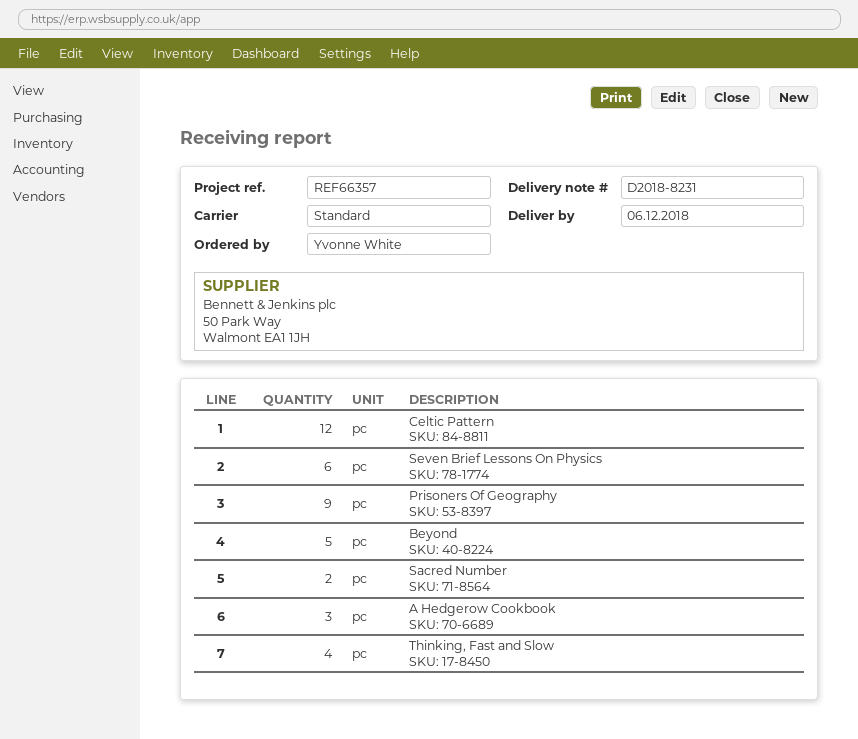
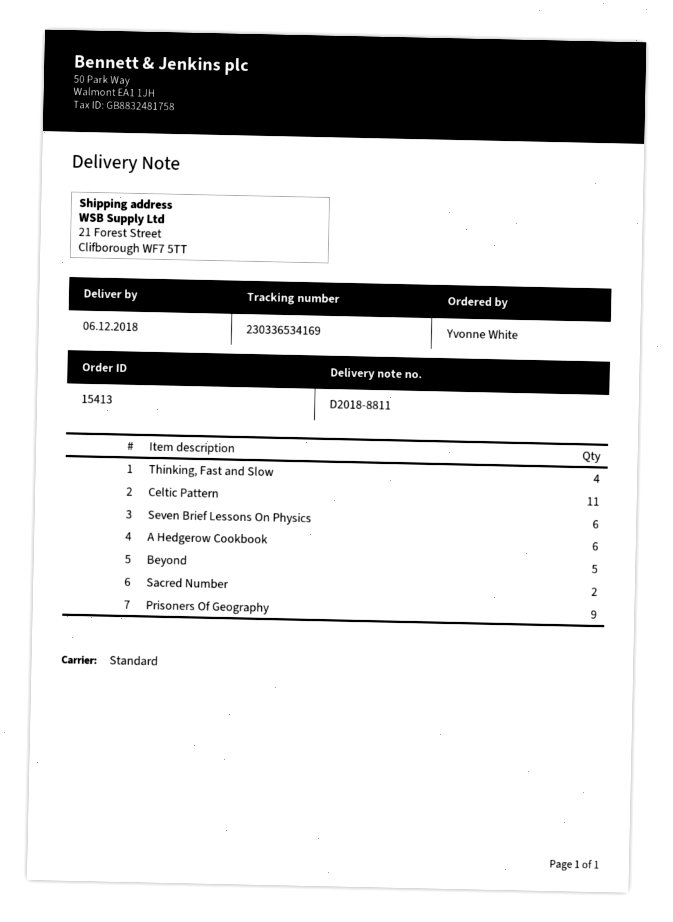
delivery note number: D2018-8231 -> D2018-8811
Celtic Pattern: 12 -> 11
A Hedgerow Cookbook: 3 -> 6

